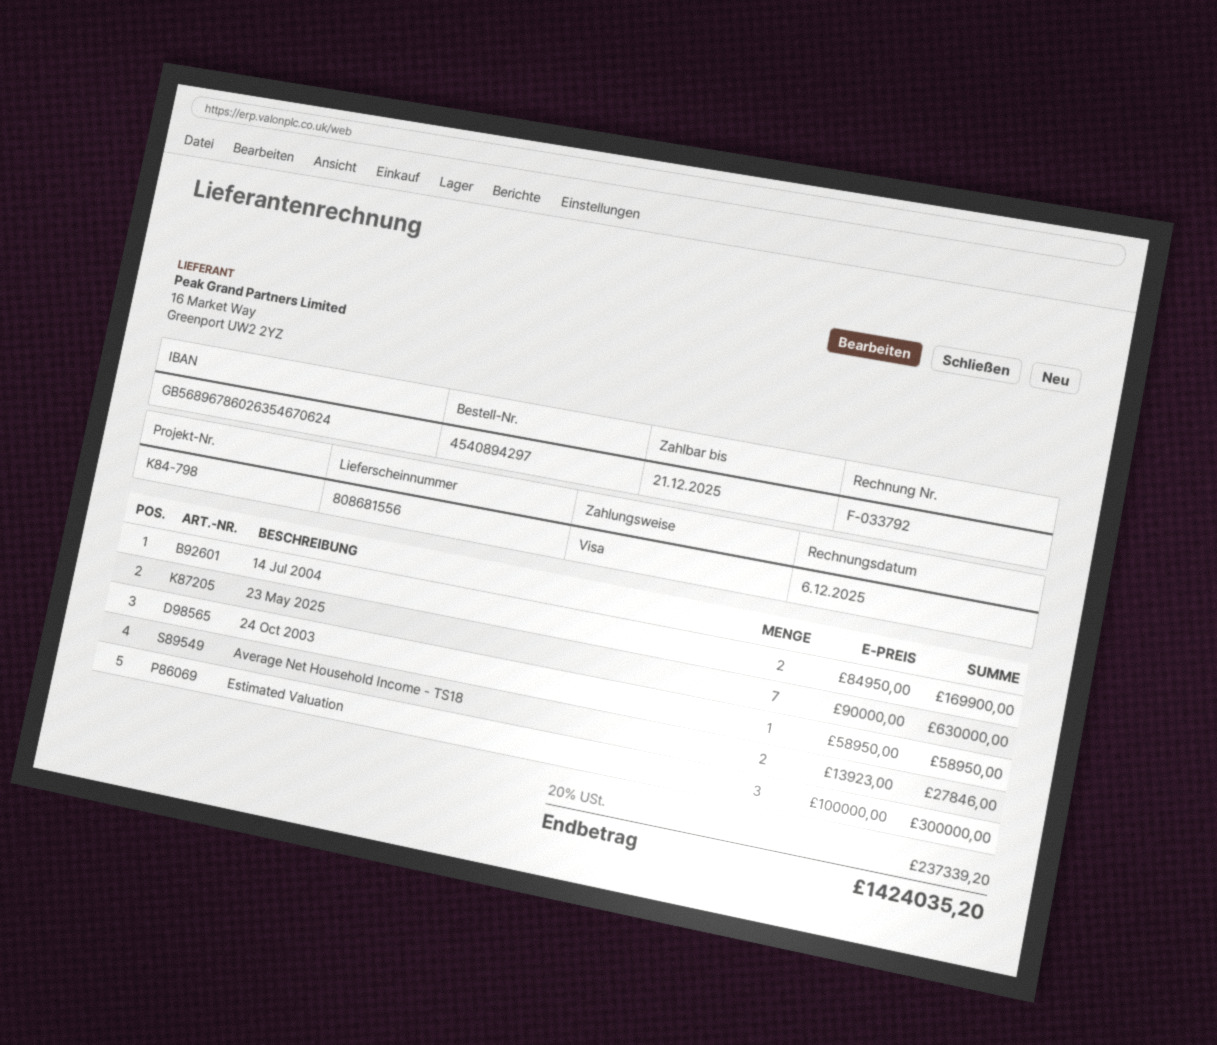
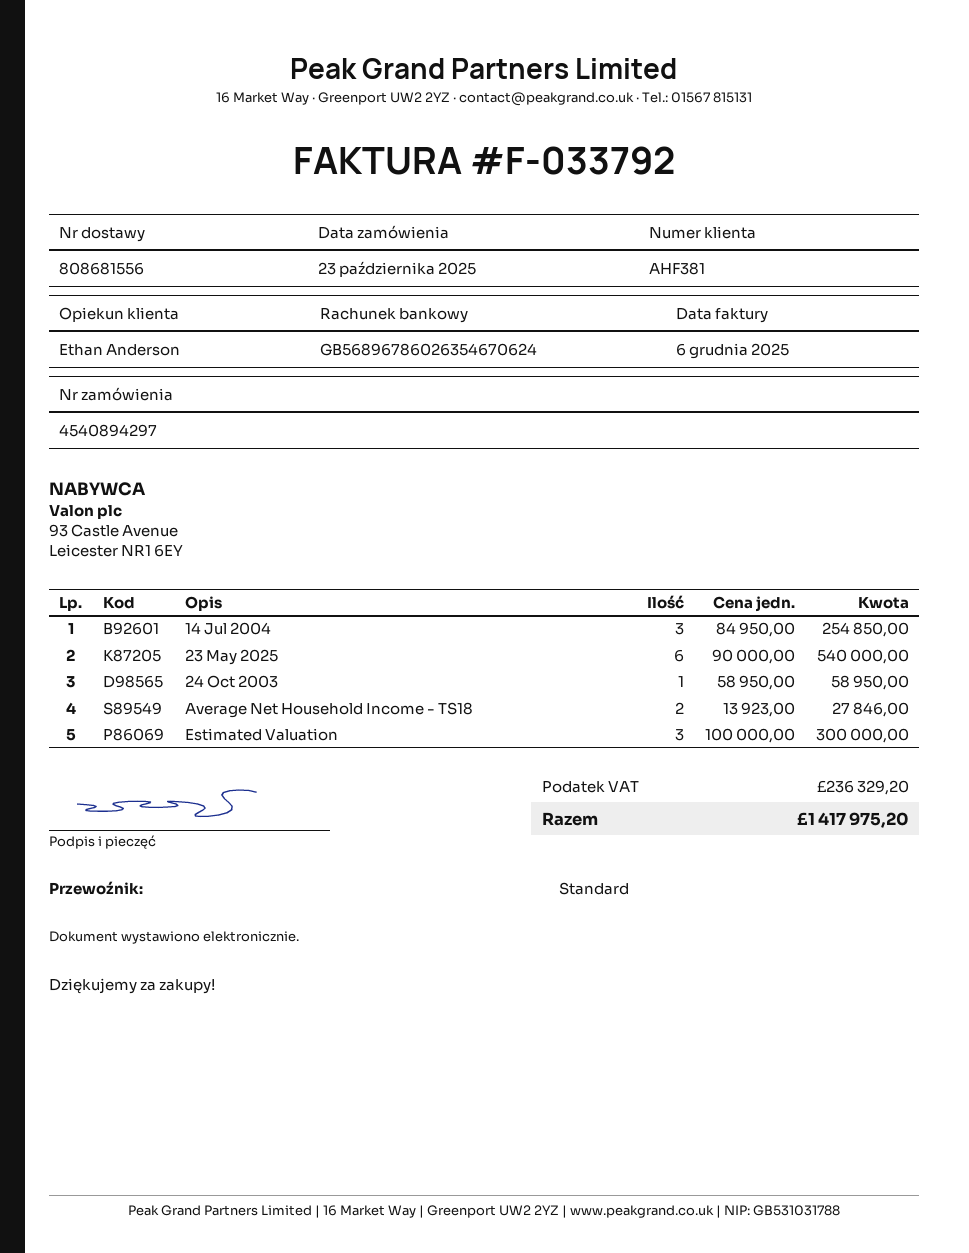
14 Jul 2004: 2 x 84950.00 = 169900.00 -> 3 x 84950.00 = 254850.00
23 May 2025: 7 x 90000.00 = 630000.00 -> 6 x 90000.00 = 540000.00
tax: 237339.20 -> 236329.20
total: 1424035.20 -> 1417975.20

